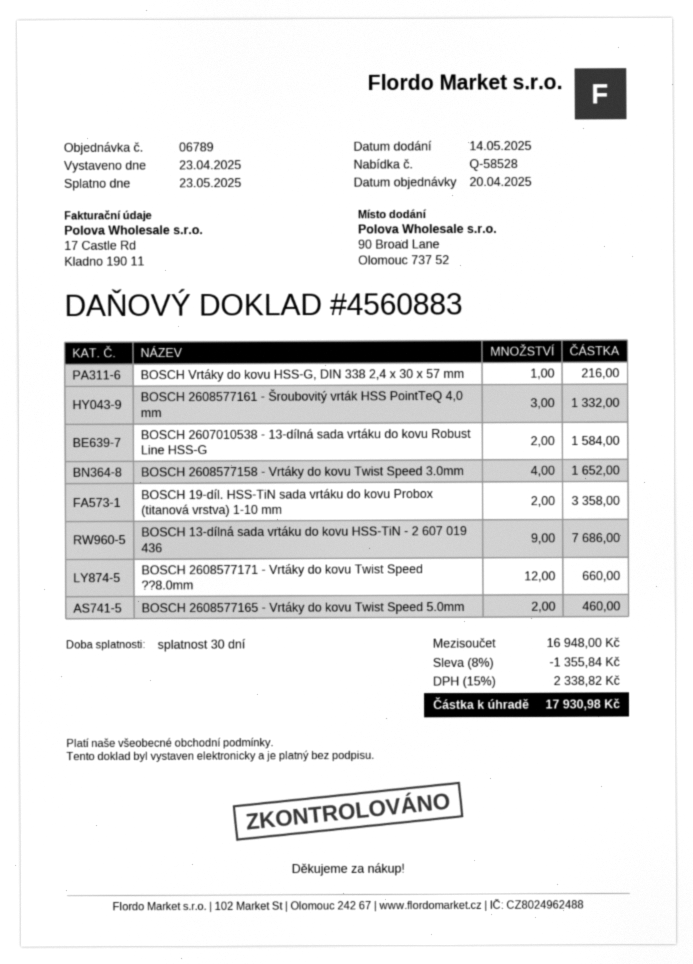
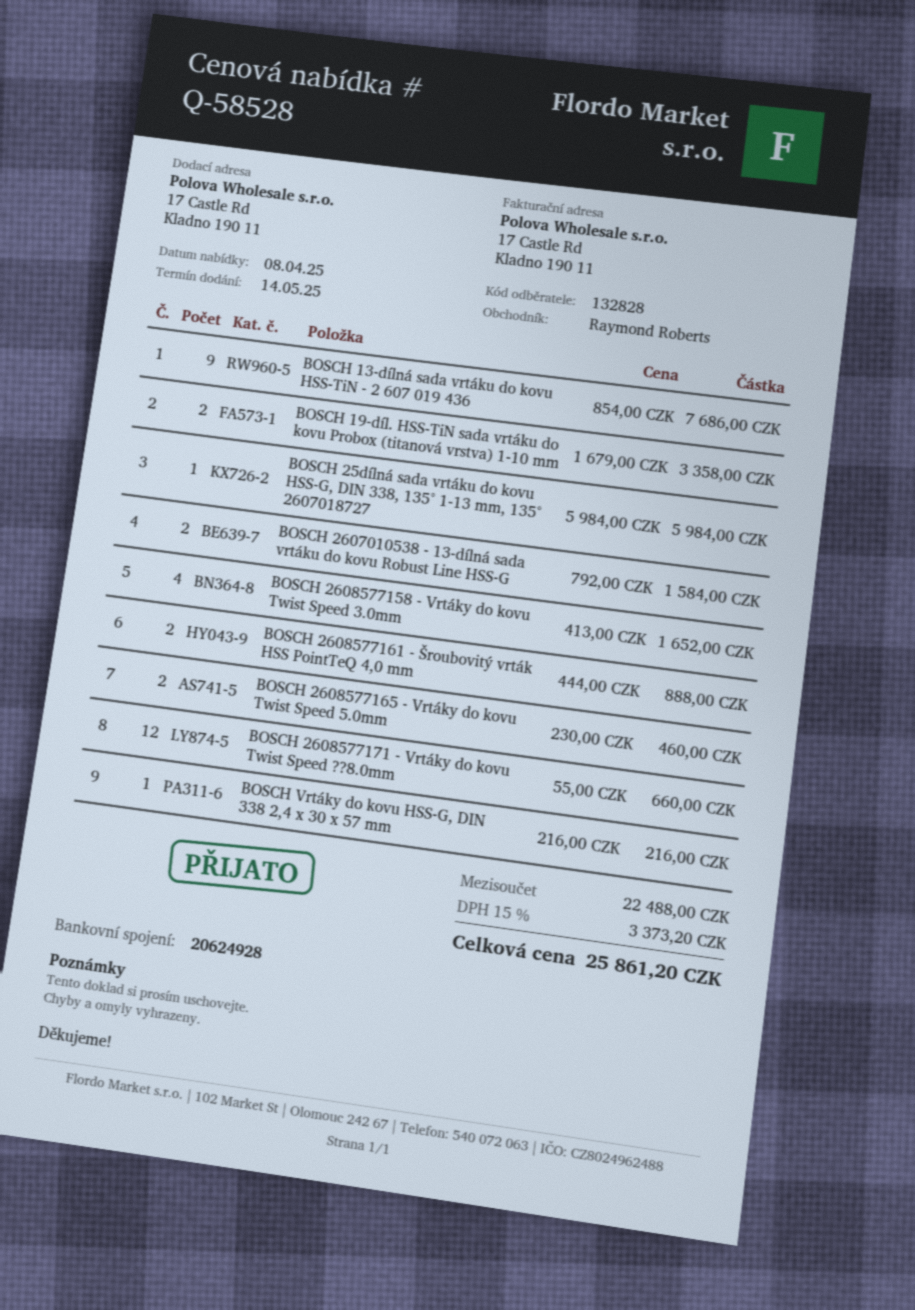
ship to: 90 Broad Lane, Olomouc 737 52 -> 17 Castle Rd, Kladno 190 11
BOSCH 2608577161 - Šroubovitý vrták HSS PointTeQ 4,0 mm: 3 for 1332.00 -> 2 for 888.00
BOSCH 25dílná sada vrtáku do kovu HSS-G, DIN 338, 135° 1-13 mm, 135° 2607018727: none -> 1 for 5984.00
subtotal: 16948.00 -> 22488.00
discount: 8% = 1355.84 -> none
tax: 15% = 2338.82 -> 15% = 3373.20
total: 17930.98 -> 25861.20

